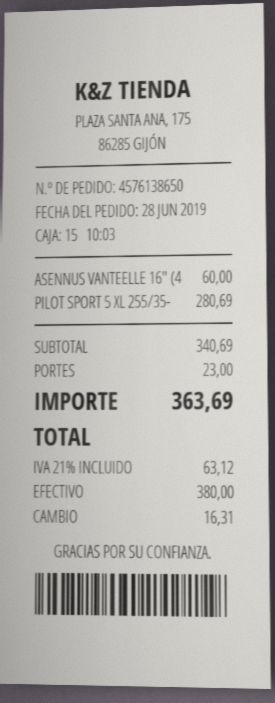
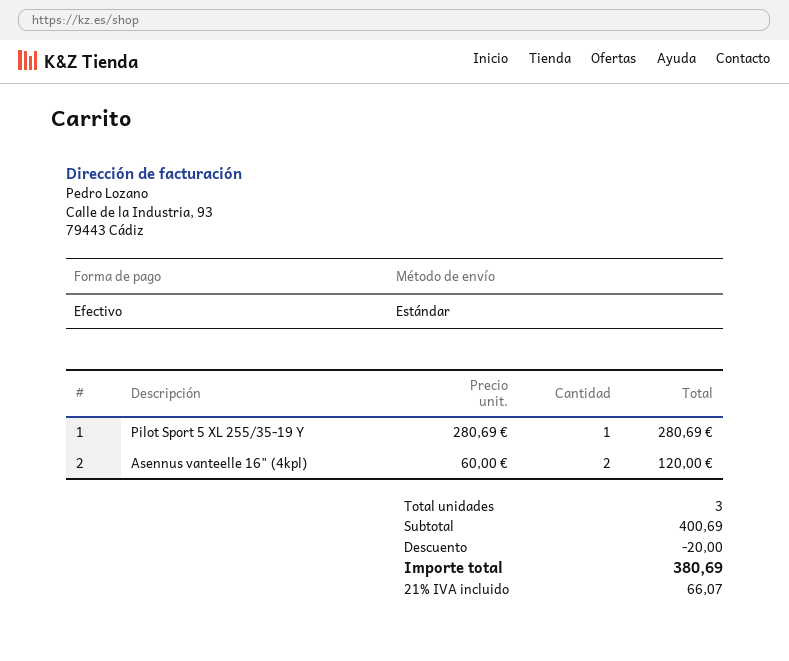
ASENNUS VANTEELLE 16" (4: 1 for 60.00 -> 2 for 120.00
subtotal: 340.69 -> 400.69
discount: none -> 20.00
shipping: 23.00 -> none
tax: 21% = 63.12 -> 21% = 66.07
total: 363.69 -> 380.69

